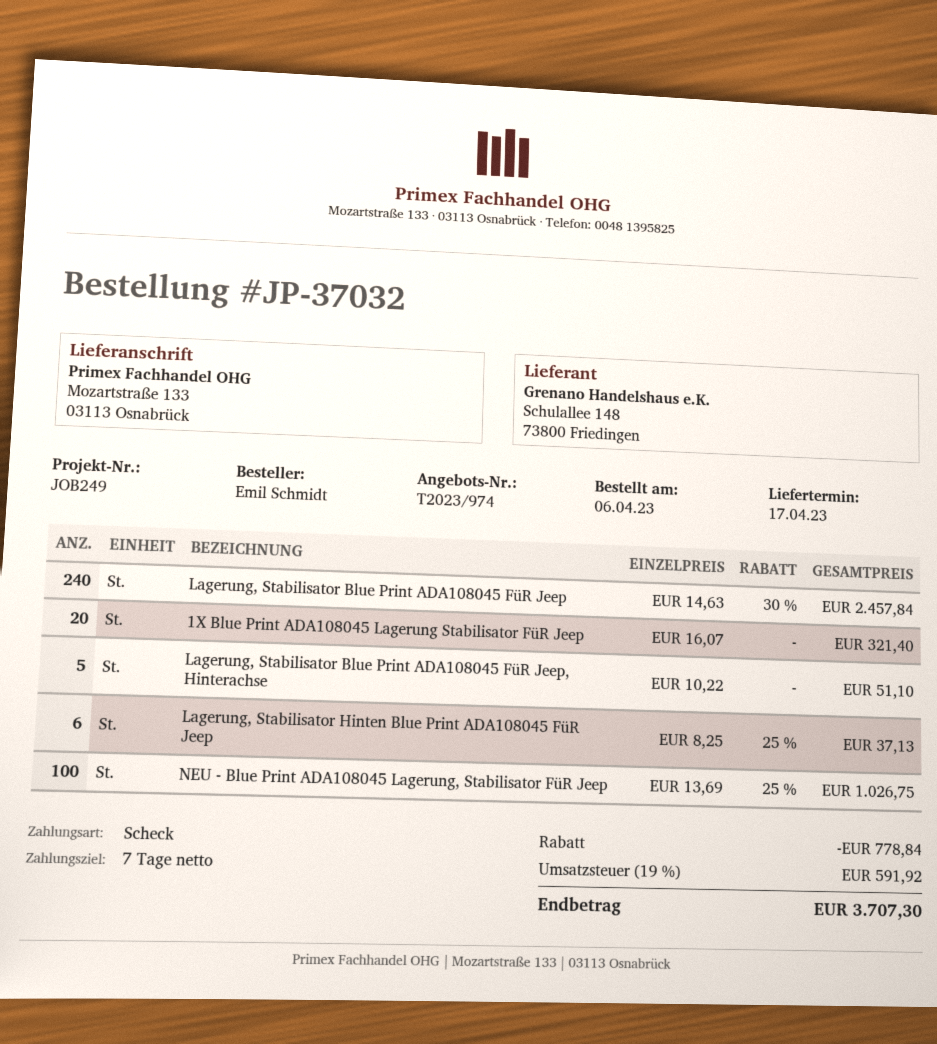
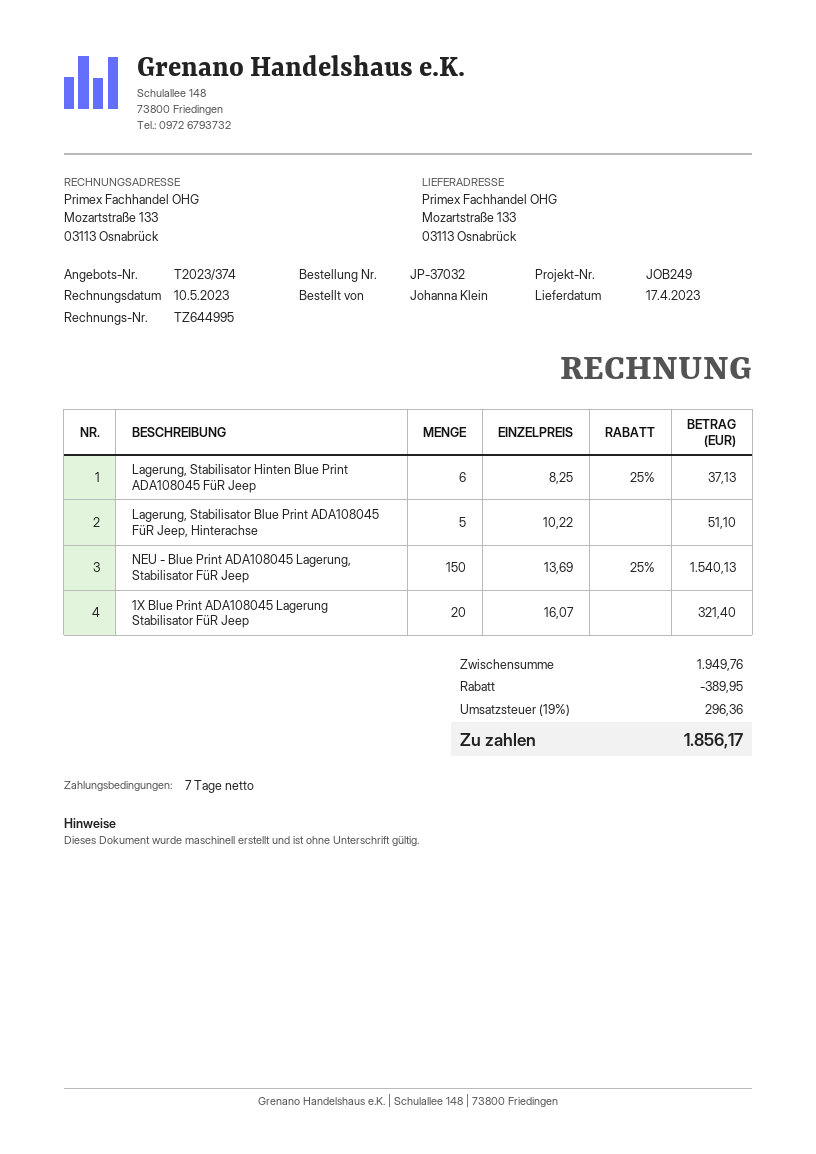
quote number: T2023/974 -> T2023/374
ordered by: Emil Schmidt -> Johanna Klein
Lagerung, Stabilisator Blue Print ADA108045 FüR Jeep: 240 x 14.63 - 30% = 2457.84 -> none
NEU - Blue Print ADA108045 Lagerung, Stabilisator FüR Jeep: 100 x 13.69 - 25% = 1026.75 -> 150 x 13.69 - 25% = 1540.13
discount: 778.84 -> 389.95
tax: 19% = 591.92 -> 19% = 296.36
total: 3707.30 -> 1856.17

